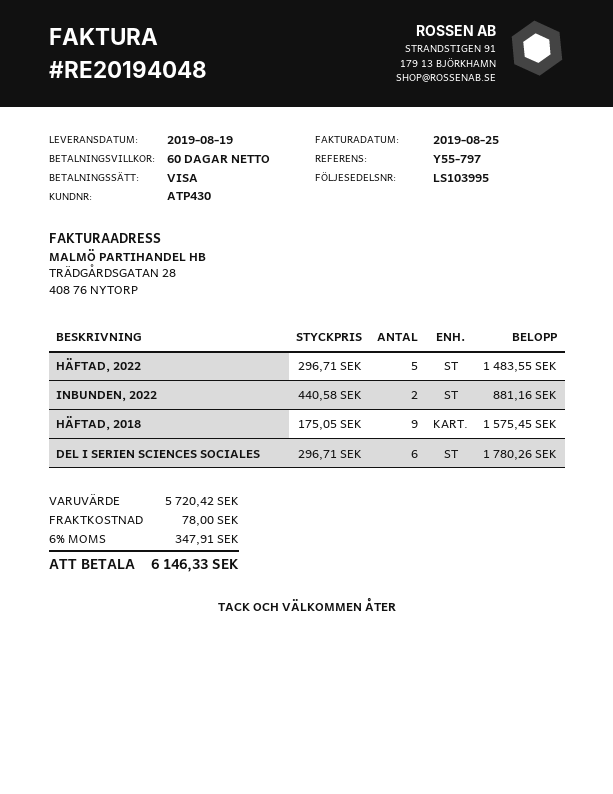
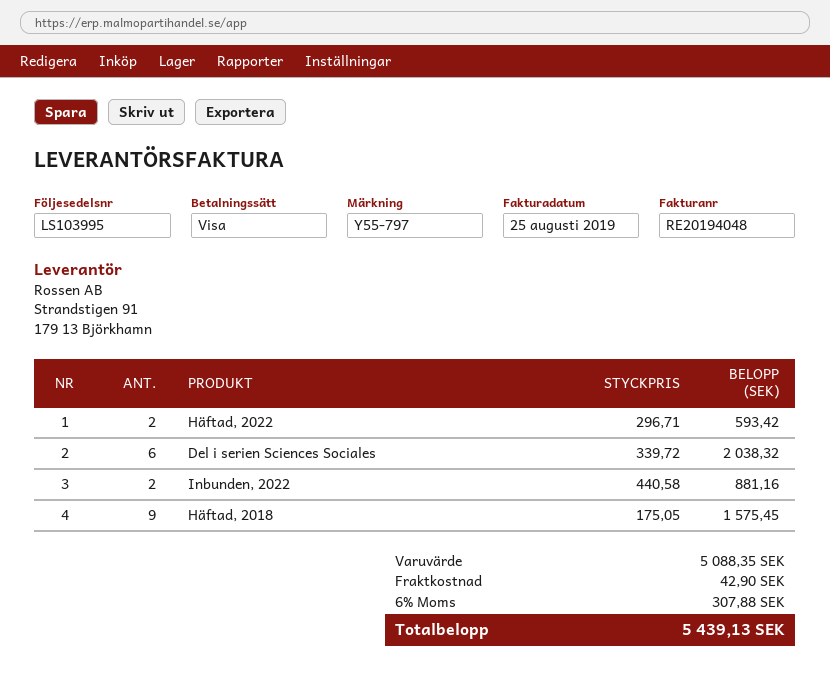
HÄFTAD, 2022: 5 x 296.71 = 1483.55 -> 2 x 296.71 = 593.42
DEL I SERIEN SCIENCES SOCIALES: 6 x 296.71 = 1780.26 -> 6 x 339.72 = 2038.32
subtotal: 5720.42 -> 5088.35
shipping: 78.00 -> 42.90
tax: 6% = 347.91 -> 6% = 307.88
total: 6146.33 -> 5439.13

